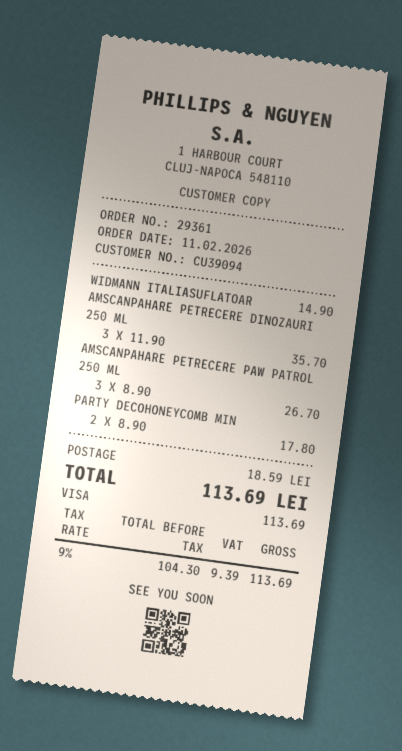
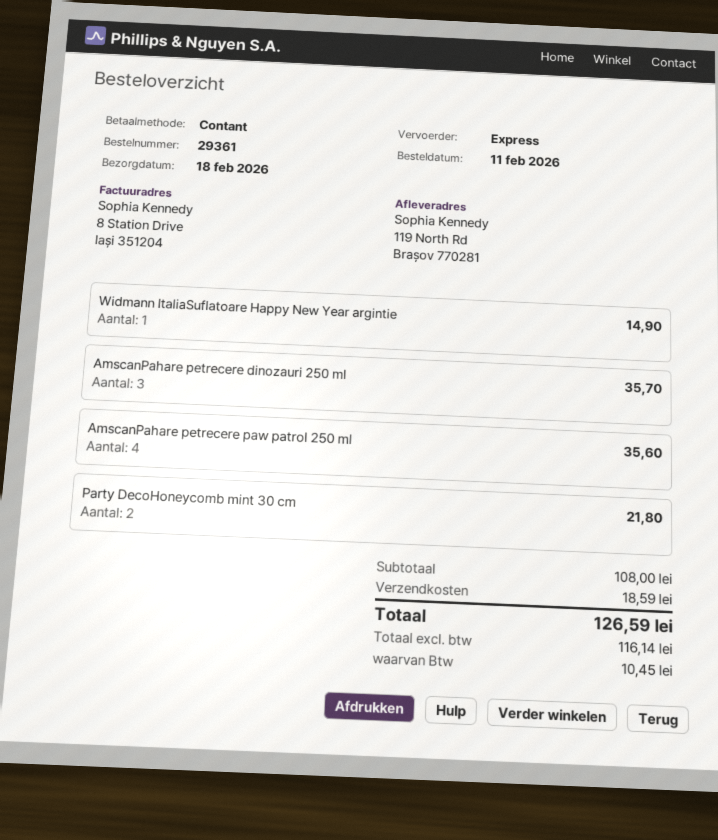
payment method: Visa -> cash
AMSCANPAHARE PETRECERE PAW PATROL 250 ML: 3 for 26.70 -> 4 for 35.60
PARTY DECOHONEYCOMB MIN: 2 for 17.80 -> 2 for 21.80
net: 104.30 -> 116.14
tax: 9.39 -> 10.45
total: 113.69 -> 126.59

